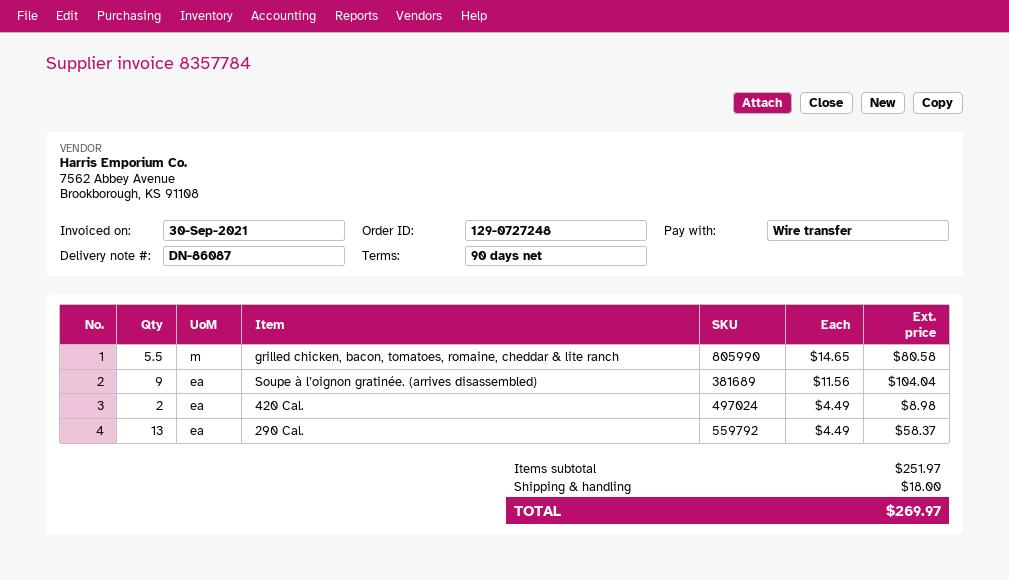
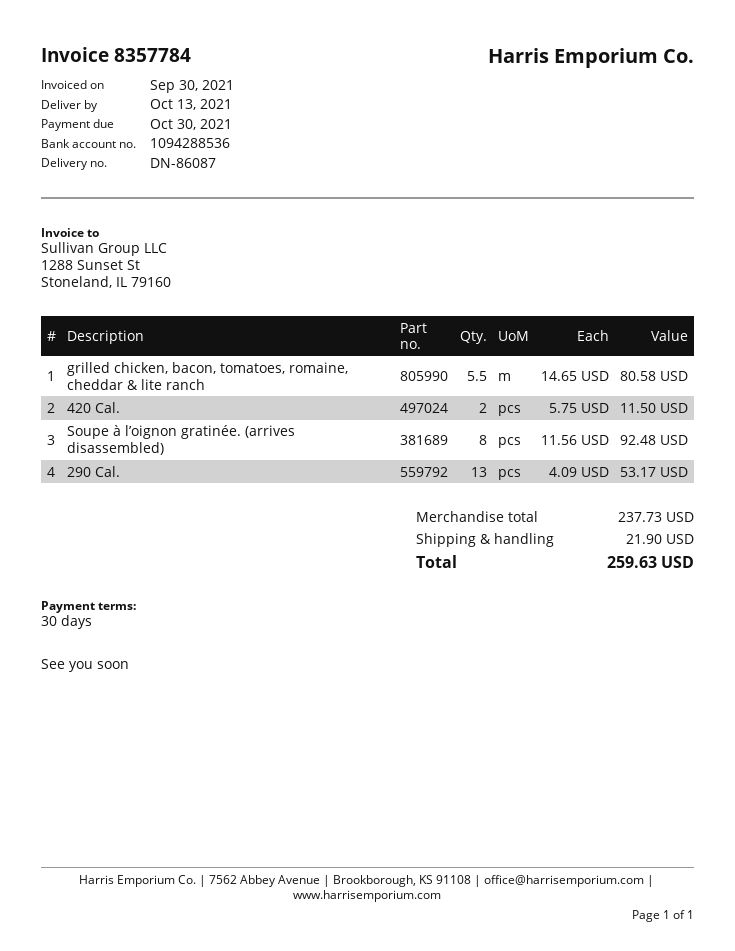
payment terms: 90 days -> 30 days
Soupe à l’oignon gratinée. (arrives disassembled): 9 x 11.56 = 104.04 -> 8 x 11.56 = 92.48
420 Cal.: 2 x 4.49 = 8.98 -> 2 x 5.75 = 11.50
290 Cal.: 13 x 4.49 = 58.37 -> 13 x 4.09 = 53.17
subtotal: 251.97 -> 237.73
shipping: 18.00 -> 21.90
total: 269.97 -> 259.63

